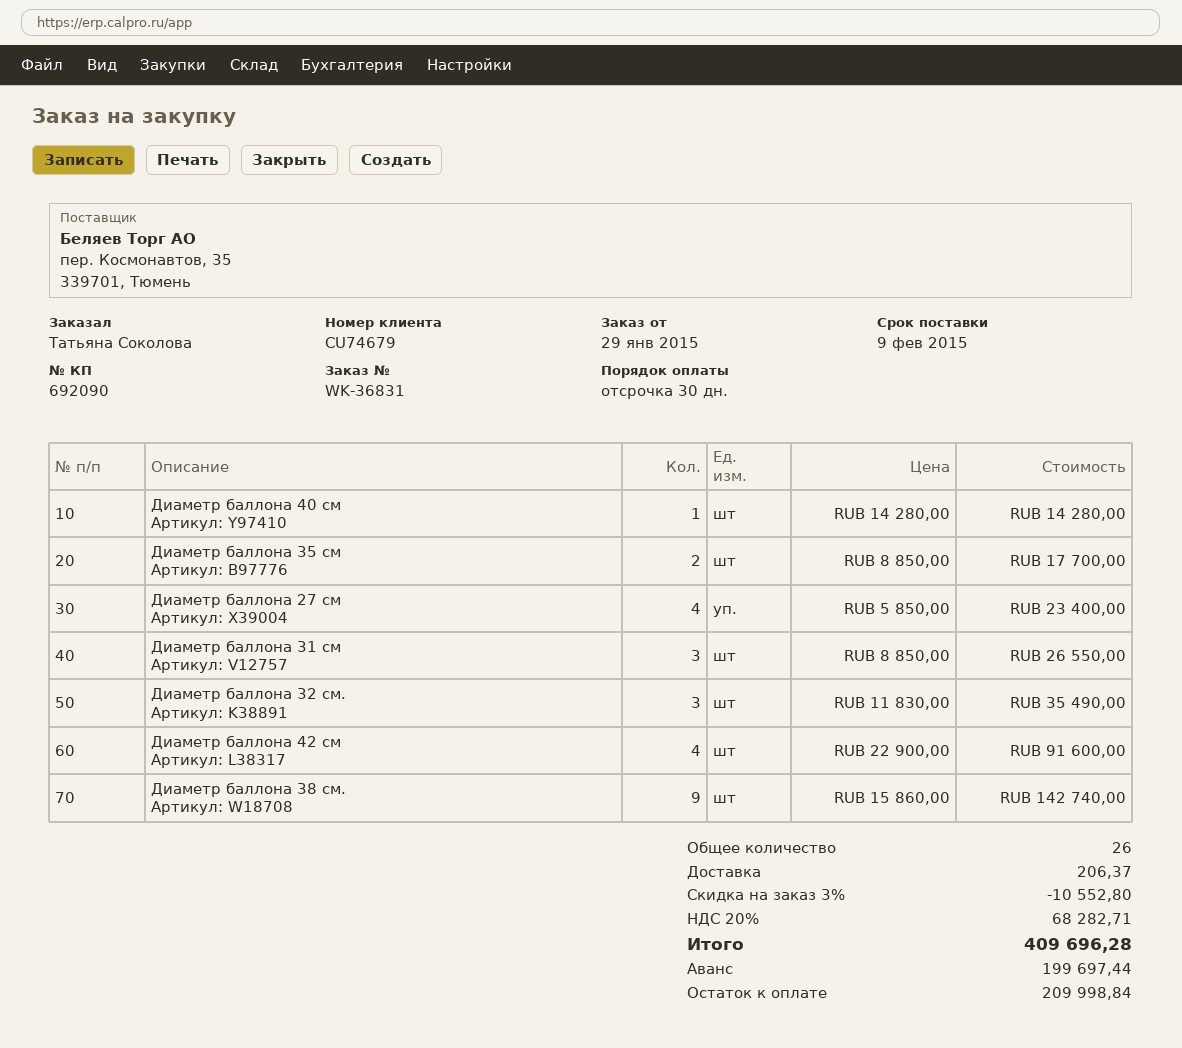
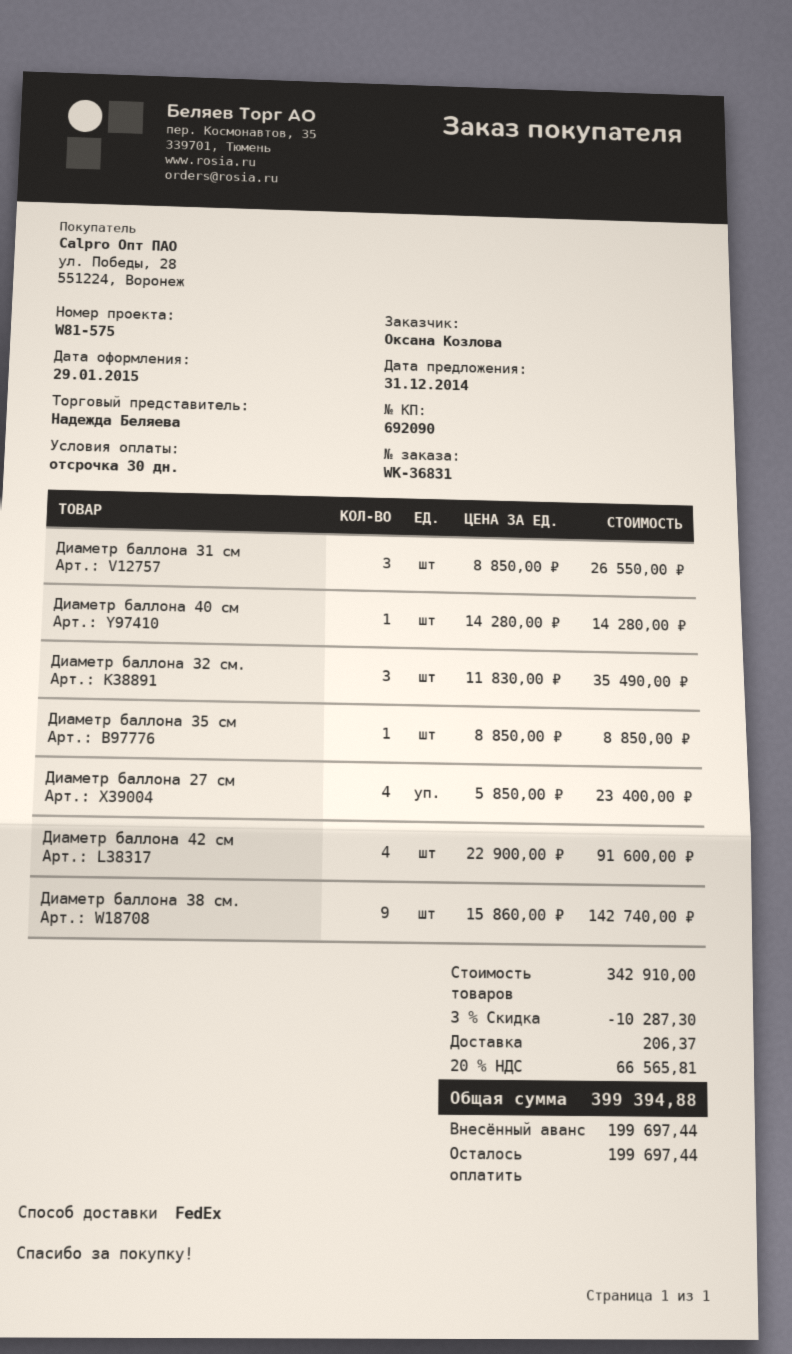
ordered by: Татьяна Соколова -> Оксана Козлова
Диаметр баллона 35 см: 2 x 8850.00 = 17700.00 -> 1 x 8850.00 = 8850.00
discount: 3% = 10552.80 -> 3% = 10287.30
tax: 20% = 68282.71 -> 20% = 66565.81
total: 409696.28 -> 399394.88
balance: 209998.84 -> 199697.44

